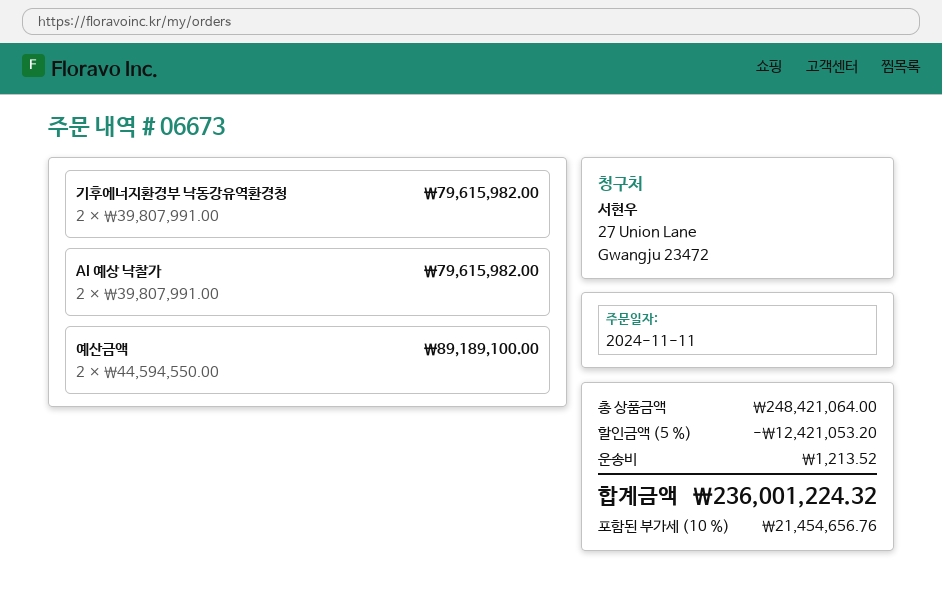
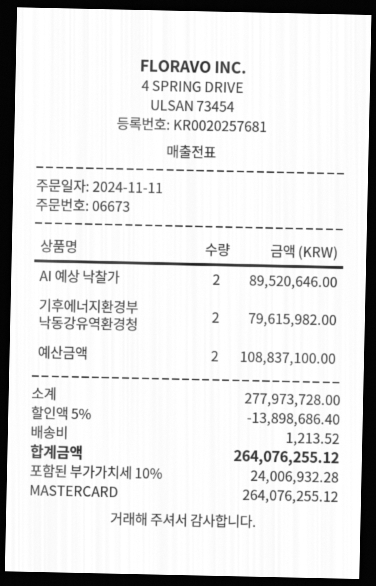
AI 예상 낙찰가: 2 for 79615982.00 -> 2 for 89520646.00
예산금액: 2 for 89189100.00 -> 2 for 108837100.00
subtotal: 248421064.00 -> 277973728.00
discount: 5% = 12421053.20 -> 5% = 13898686.40
tax: 10% = 21454656.76 -> 10% = 24006932.28
total: 236001224.32 -> 264076255.12

